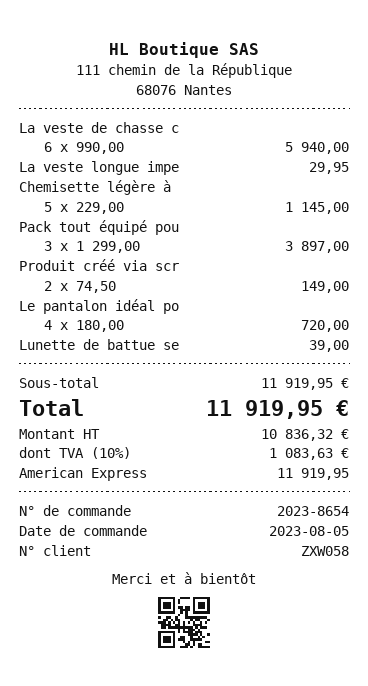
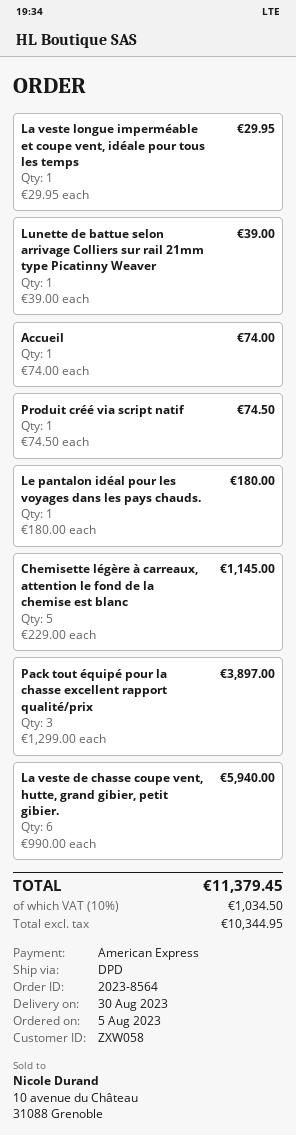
order number: 2023-8654 -> 2023-8564
Produit créé via scr: 2 x 74.50 = 149.00 -> 1 x 74.50 = 74.50
Le pantalon idéal po: 4 x 180.00 = 720.00 -> 1 x 180.00 = 180.00
Accueil: none -> 1 x 74.00 = 74.00
net: 10836.32 -> 10344.95
tax: 10% = 1083.63 -> 10% = 1034.50
total: 11919.95 -> 11379.45

